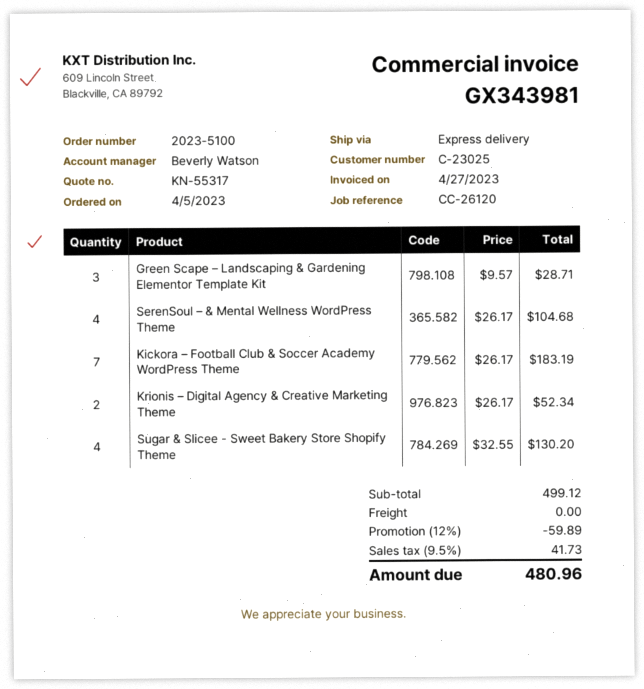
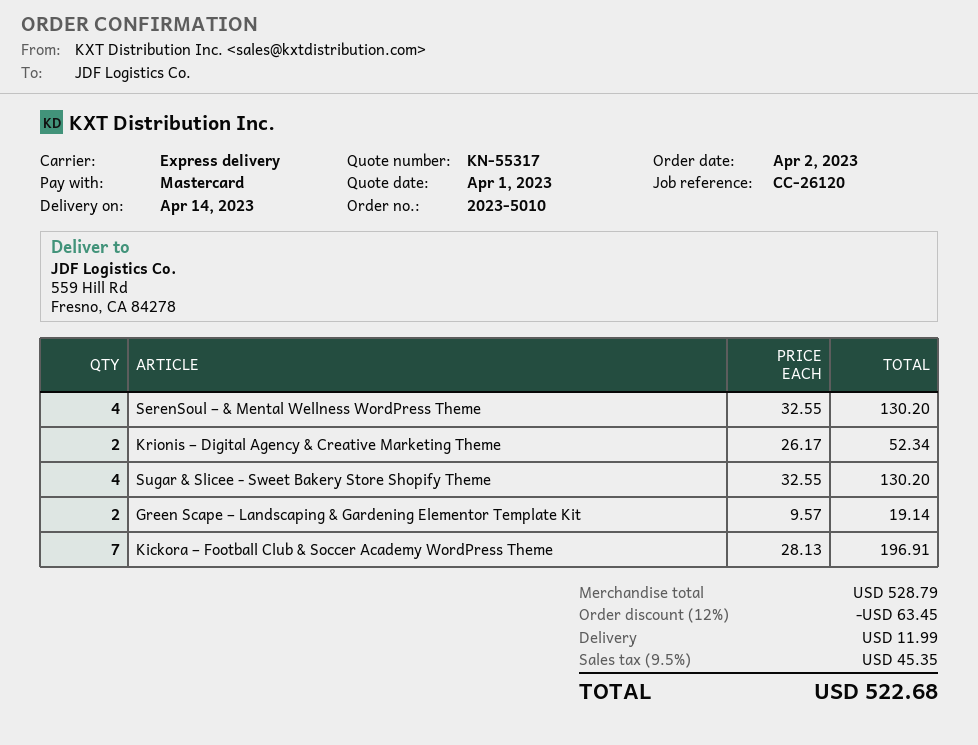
order number: 2023-5100 -> 2023-5010
order date: 2023-04-05 -> 2023-04-02
Green Scape – Landscaping & Gardening Elementor Template Kit: 3 x 9.57 = 28.71 -> 2 x 9.57 = 19.14
SerenSoul – & Mental Wellness WordPress Theme: 4 x 26.17 = 104.68 -> 4 x 32.55 = 130.20
Kickora – Football Club & Soccer Academy WordPress Theme: 7 x 26.17 = 183.19 -> 7 x 28.13 = 196.91
subtotal: 499.12 -> 528.79
discount: 12% = 59.89 -> 12% = 63.45
shipping: 0.00 -> 11.99
tax: 9.5% = 41.73 -> 9.5% = 45.35
total: 480.96 -> 522.68

